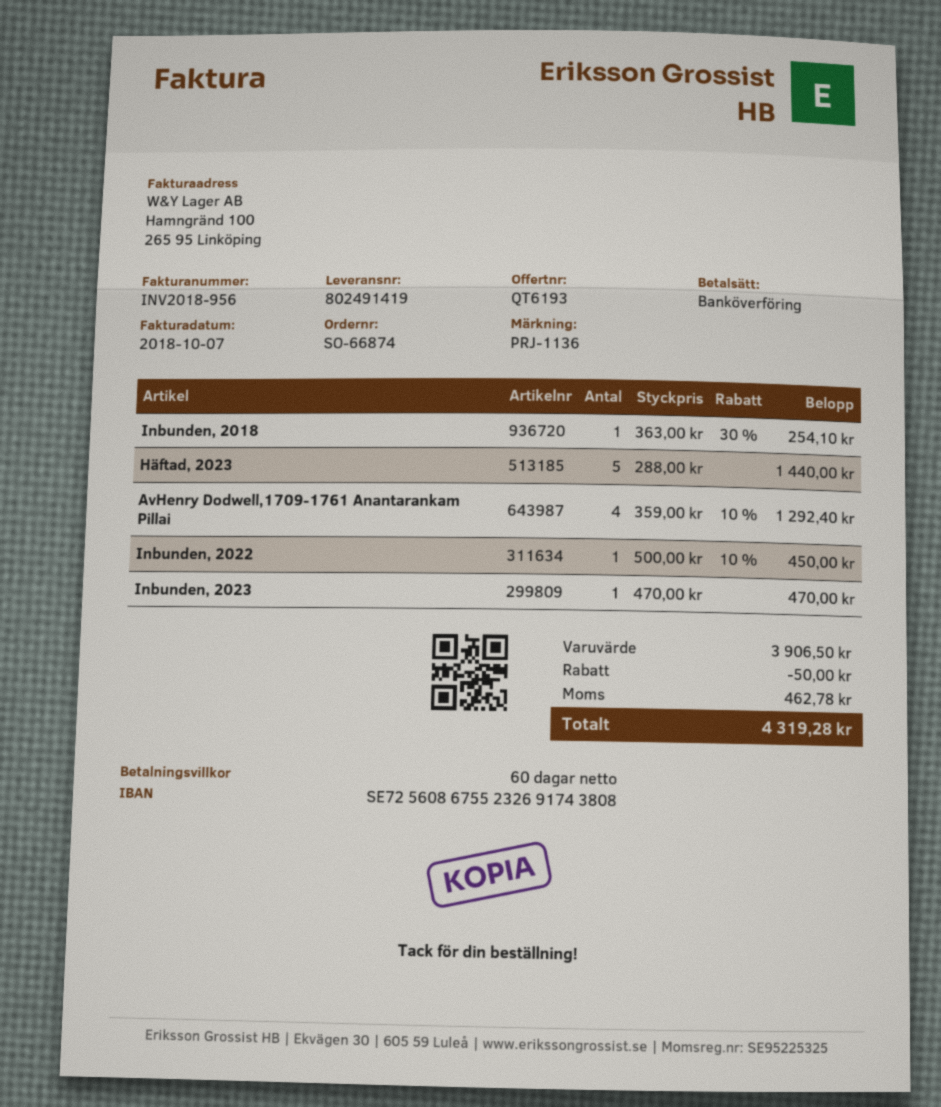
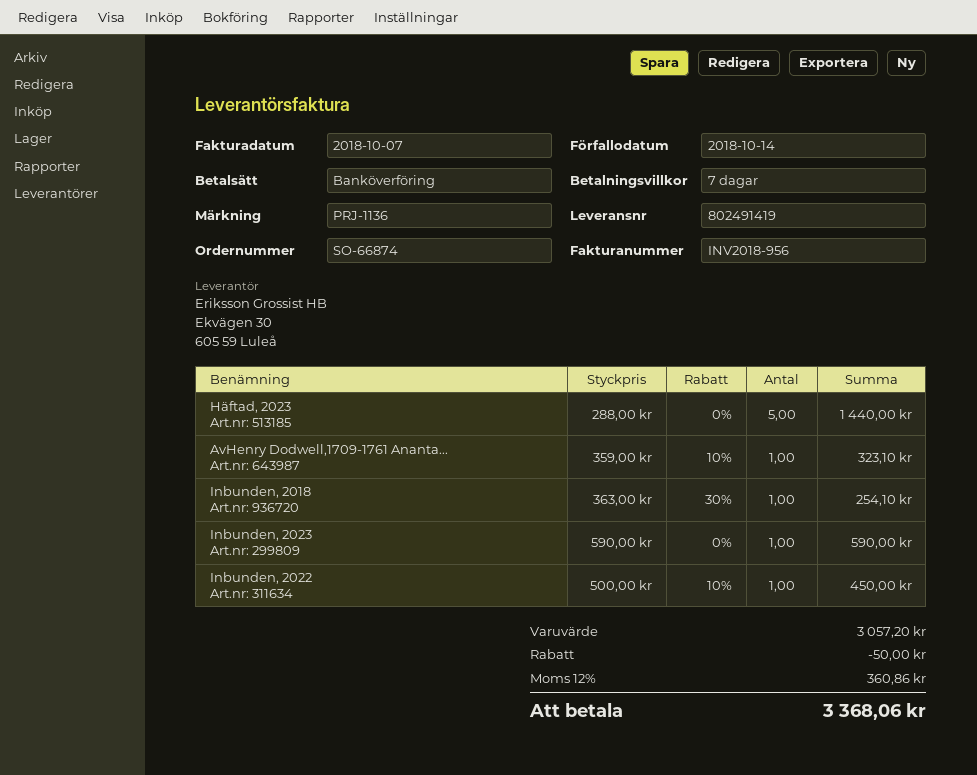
payment terms: 60 days -> 7 days
AvHenry Dodwell,1709-1761 Anantarankam Pillai: 4 x 359.00 - 10% = 1292.40 -> 1 x 359.00 - 10% = 323.10
Inbunden, 2023: 1 x 470.00 = 470.00 -> 1 x 590.00 = 590.00
subtotal: 3906.50 -> 3057.20
tax: 462.78 -> 360.86
total: 4319.28 -> 3368.06

